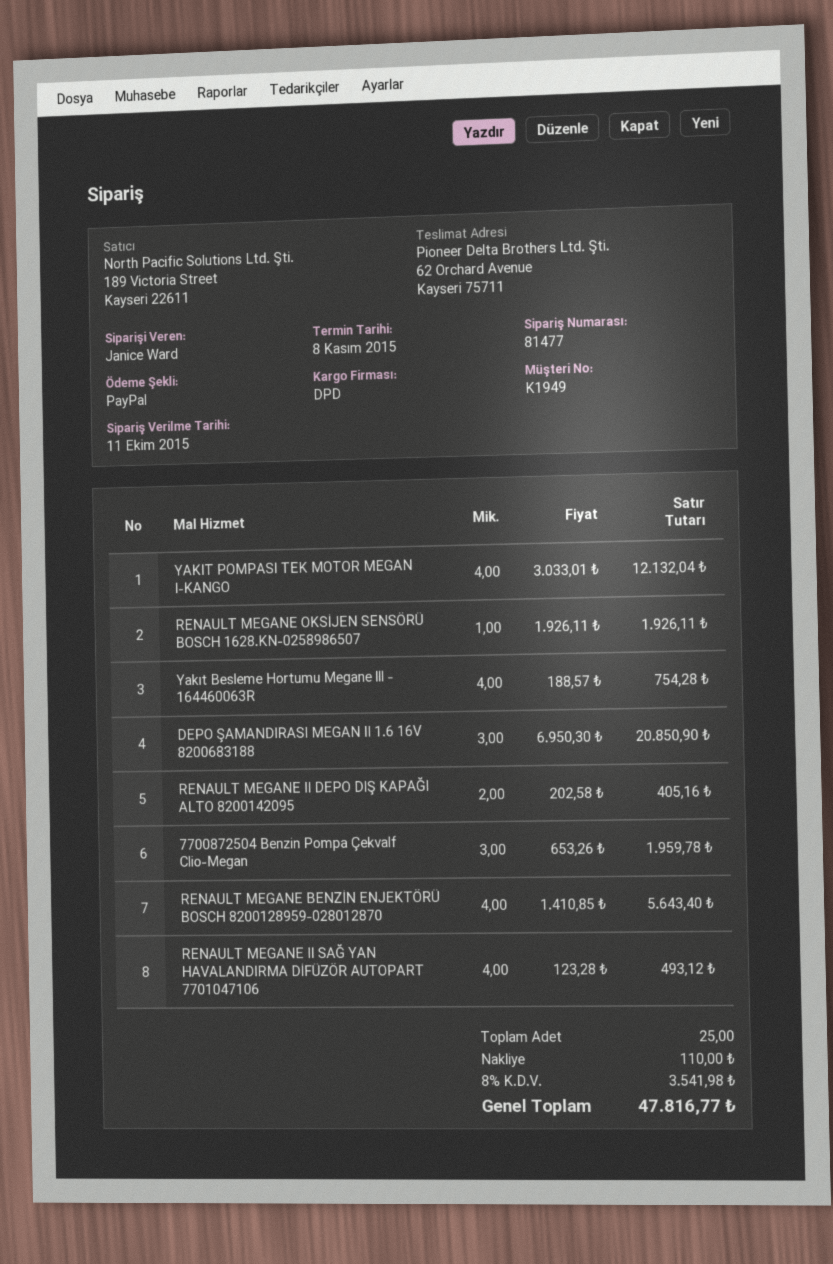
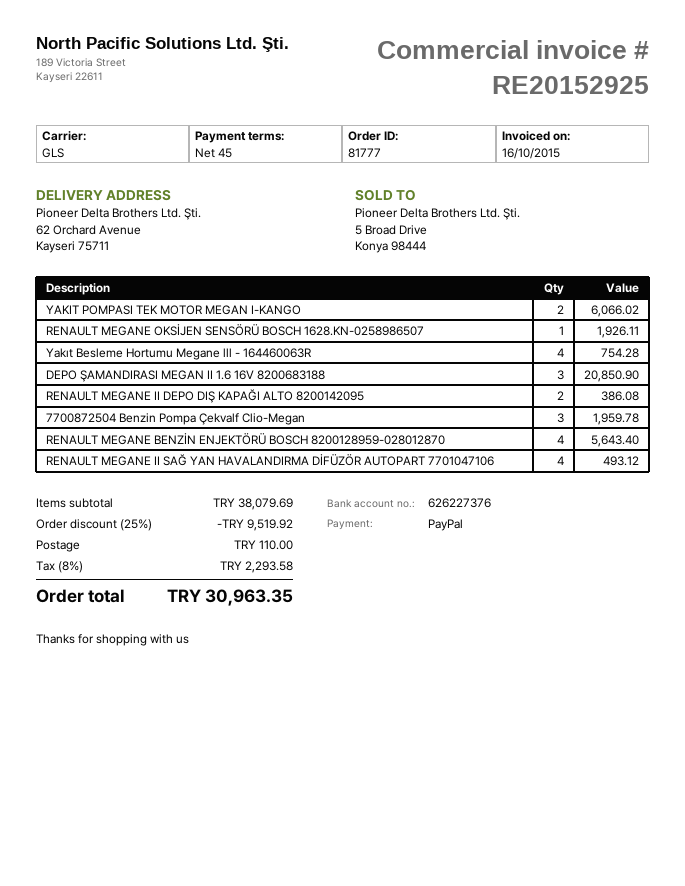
order number: 81477 -> 81777
shipping method: DPD -> GLS
YAKIT POMPASI TEK MOTOR MEGAN I-KANGO: 4 for 12132.04 -> 2 for 6066.02
RENAULT MEGANE II DEPO DIŞ KAPAĞI ALTO 8200142095: 2 for 405.16 -> 2 for 386.08
discount: none -> 25% = 9519.92
tax: 8% = 3541.98 -> 8% = 2293.58
total: 47816.77 -> 30963.35

